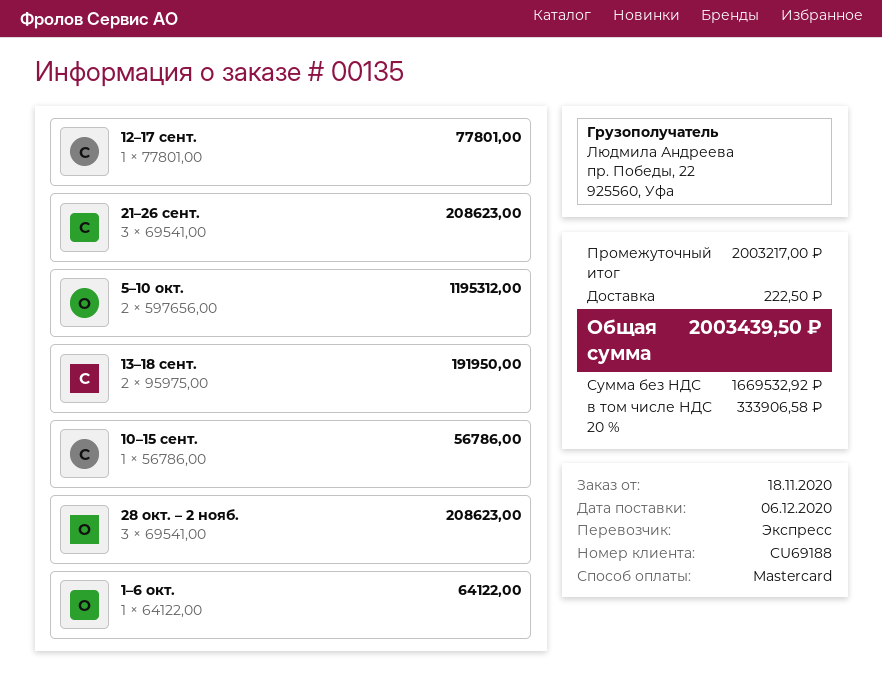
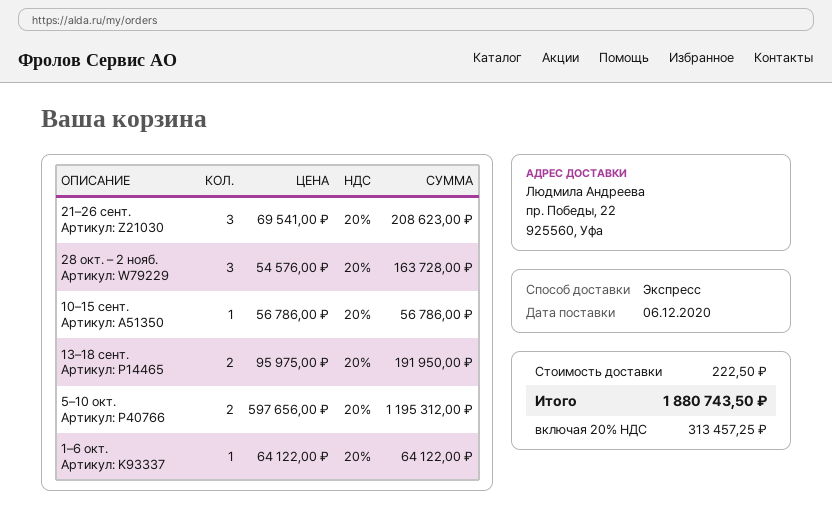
12–17 сент.: 1 x 77801.00 = 77801.00 -> none
28 окт. – 2 нояб.: 3 x 69541.00 = 208623.00 -> 3 x 54576.00 = 163728.00
tax: 20% = 333906.58 -> 20% = 313457.25
total: 2003439.50 -> 1880743.50

